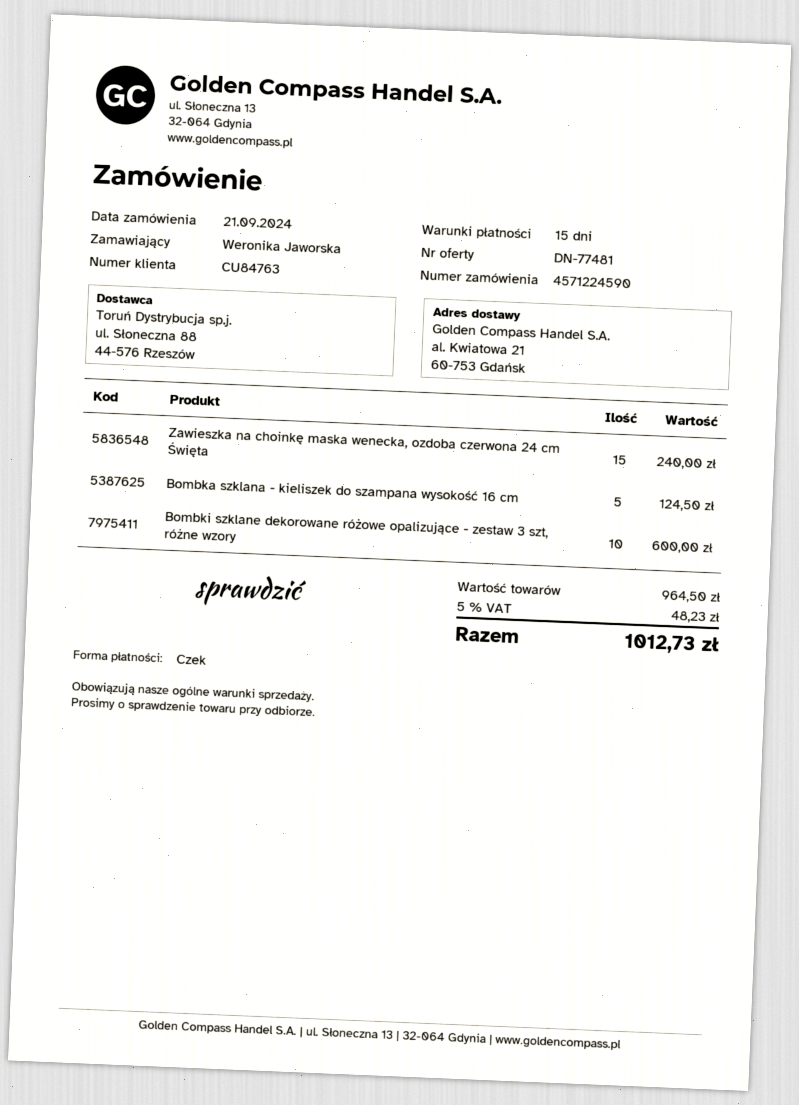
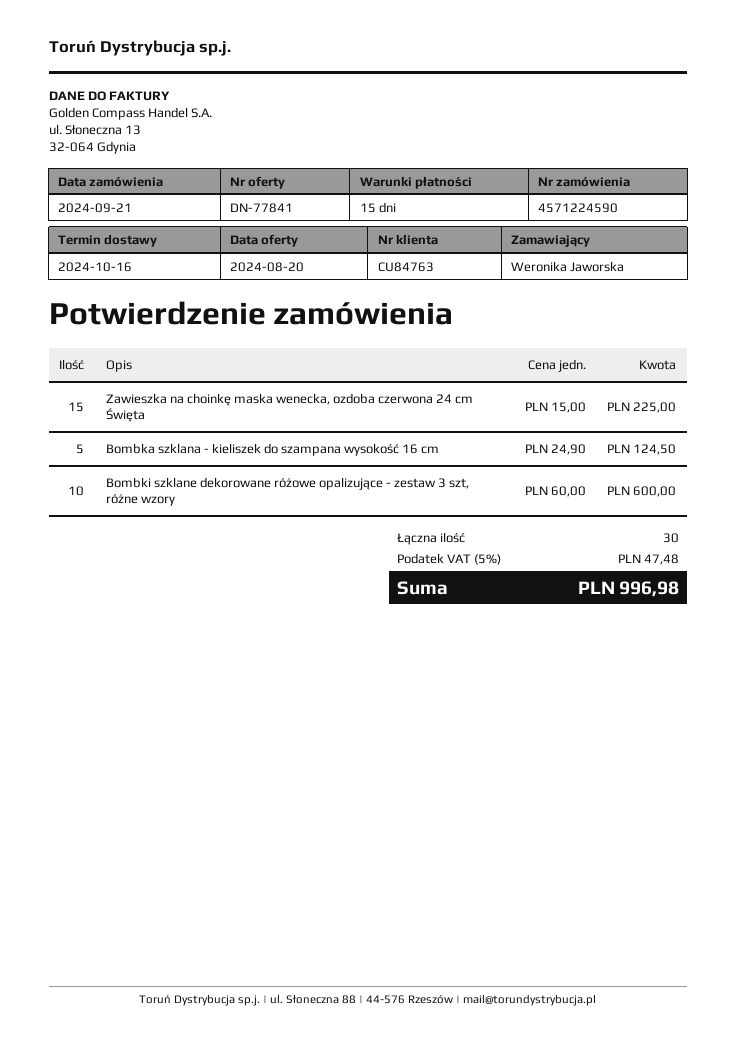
quote number: DN-77481 -> DN-77841
Zawieszka na choinkę maska wenecka, ozdoba czerwona 24 cm Święta: 15 for 240.00 -> 15 for 225.00
tax: 5% = 48.23 -> 5% = 47.48
total: 1012.73 -> 996.98

